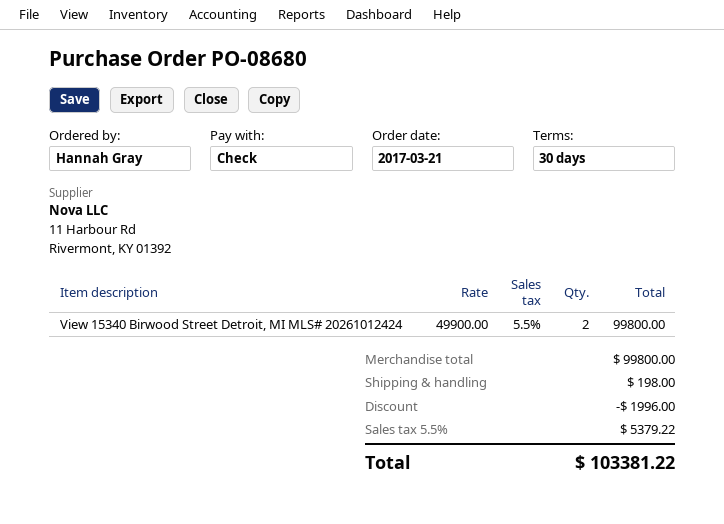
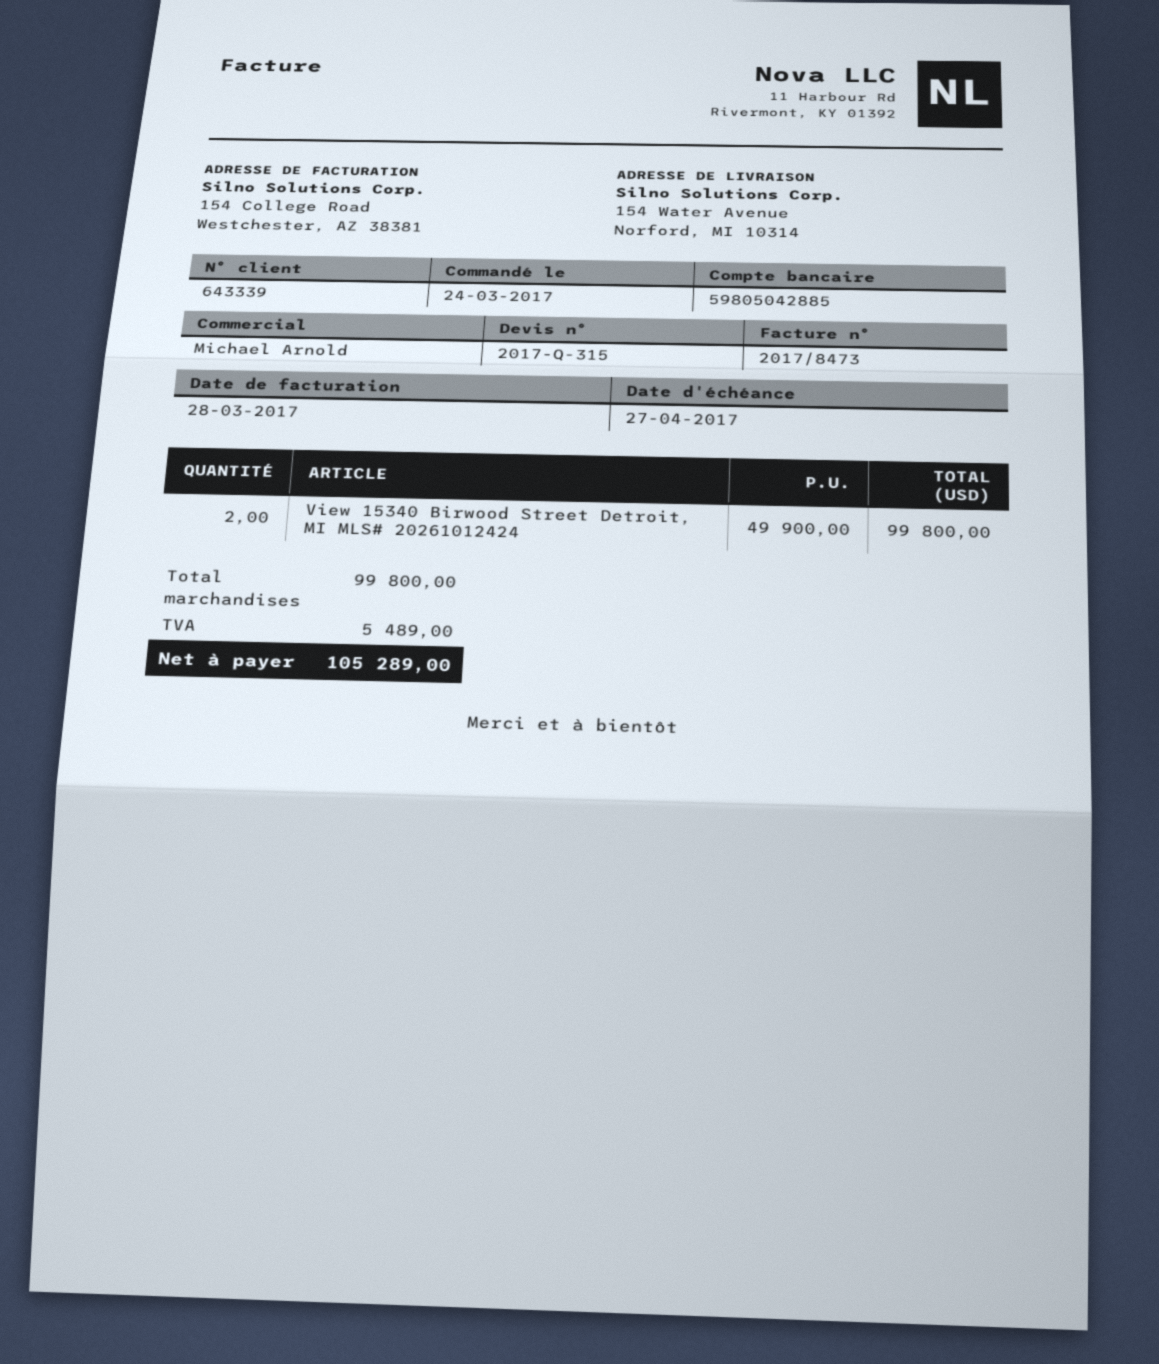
order date: 2017-03-21 -> 2017-03-24
discount: 1996.00 -> none
shipping: 198.00 -> none
tax: 5379.22 -> 5489.00
total: 103381.22 -> 105289.00

